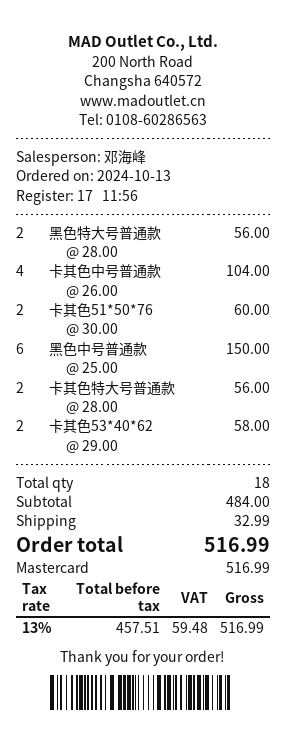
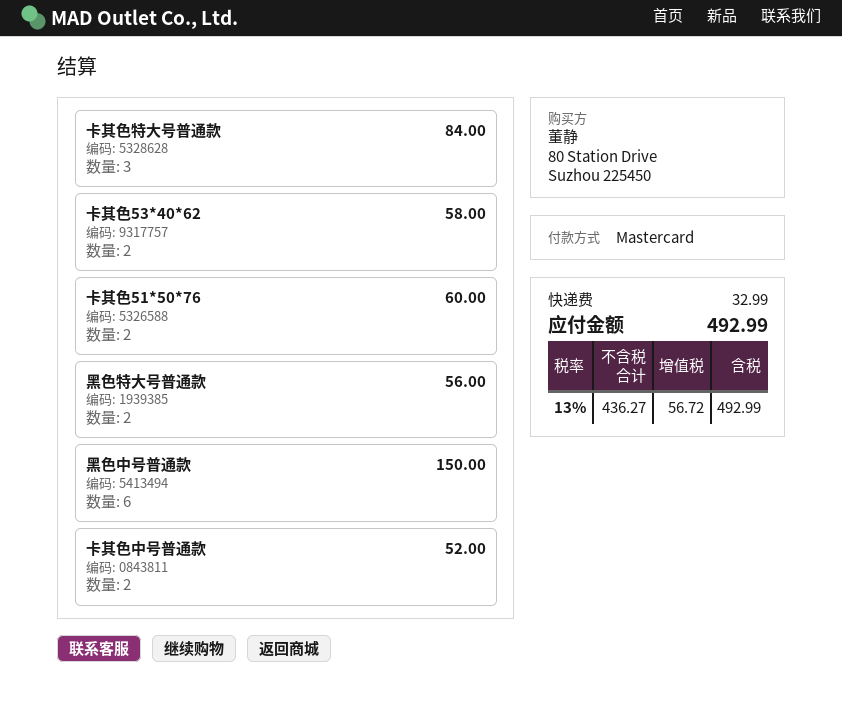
卡其色中号普通款: 4 for 104.00 -> 2 for 52.00
卡其色特大号普通款: 2 for 56.00 -> 3 for 84.00
net: 457.51 -> 436.27
tax: 13% = 59.48 -> 13% = 56.72
total: 516.99 -> 492.99

